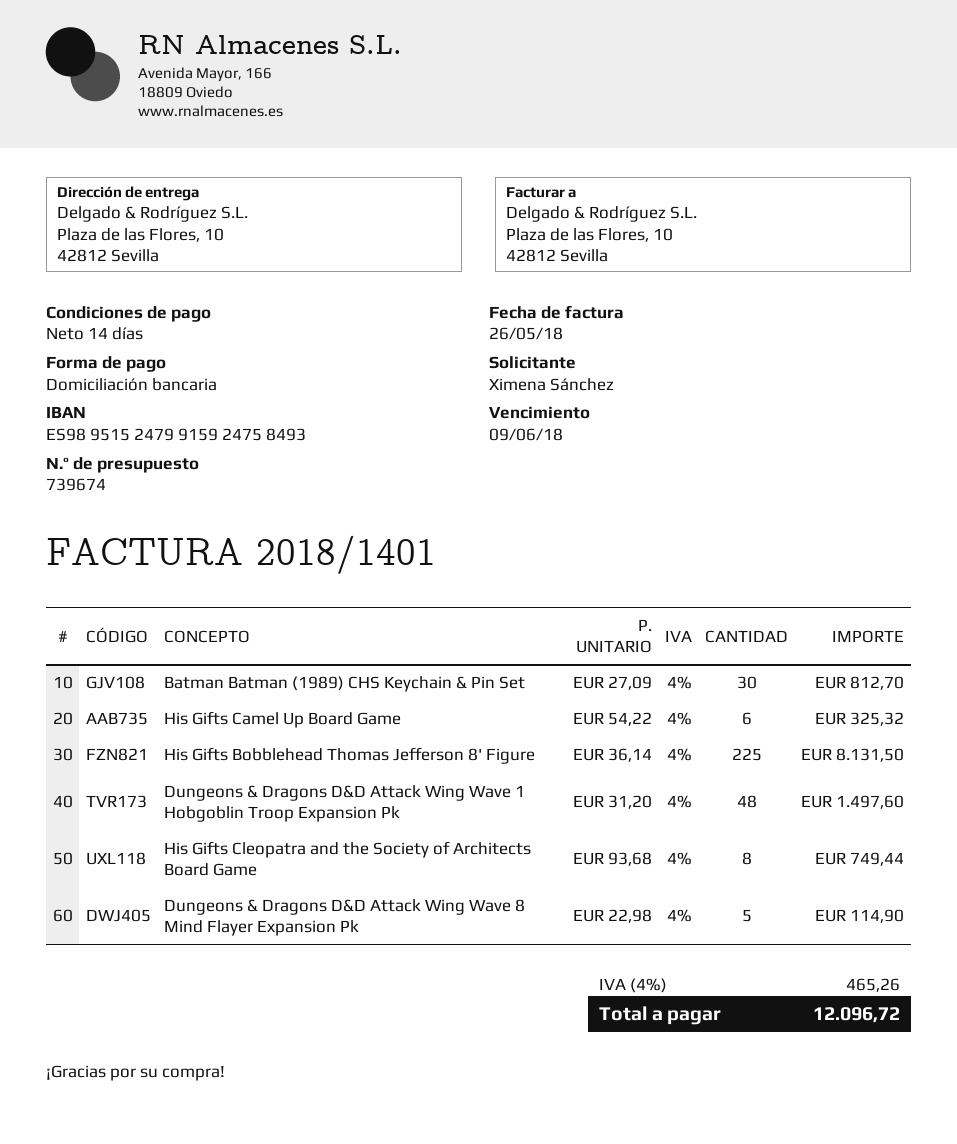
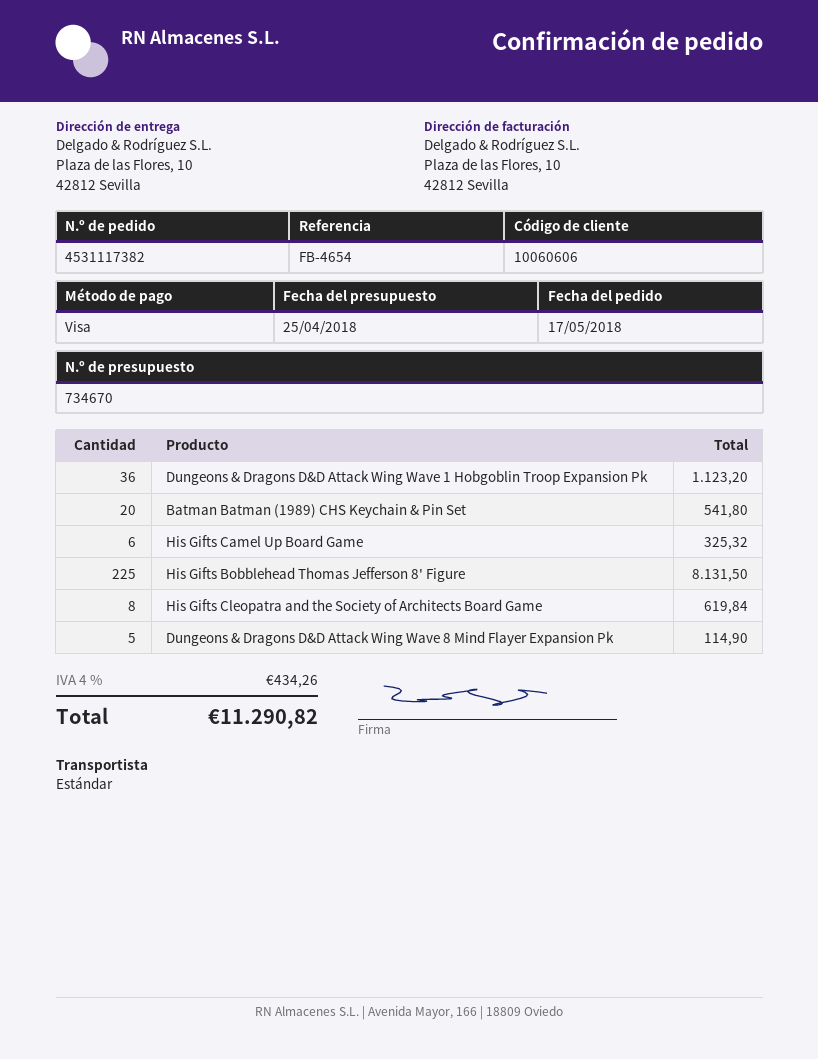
quote number: 739674 -> 734670
payment method: direct debit -> Visa
Batman Batman (1989) CHS Keychain & Pin Set: 30 for 812.70 -> 20 for 541.80
Dungeons & Dragons D&D Attack Wing Wave 1 Hobgoblin Troop Expansion Pk: 48 for 1497.60 -> 36 for 1123.20
His Gifts Cleopatra and the Society of Architects Board Game: 8 for 749.44 -> 8 for 619.84
tax: 4% = 465.26 -> 4% = 434.26
total: 12096.72 -> 11290.82

